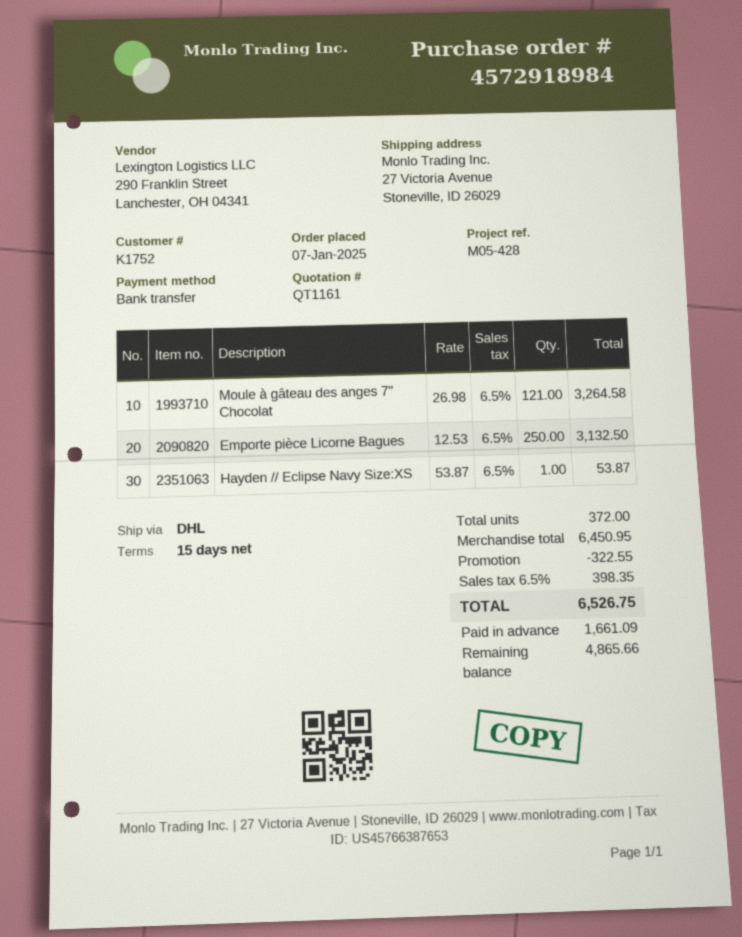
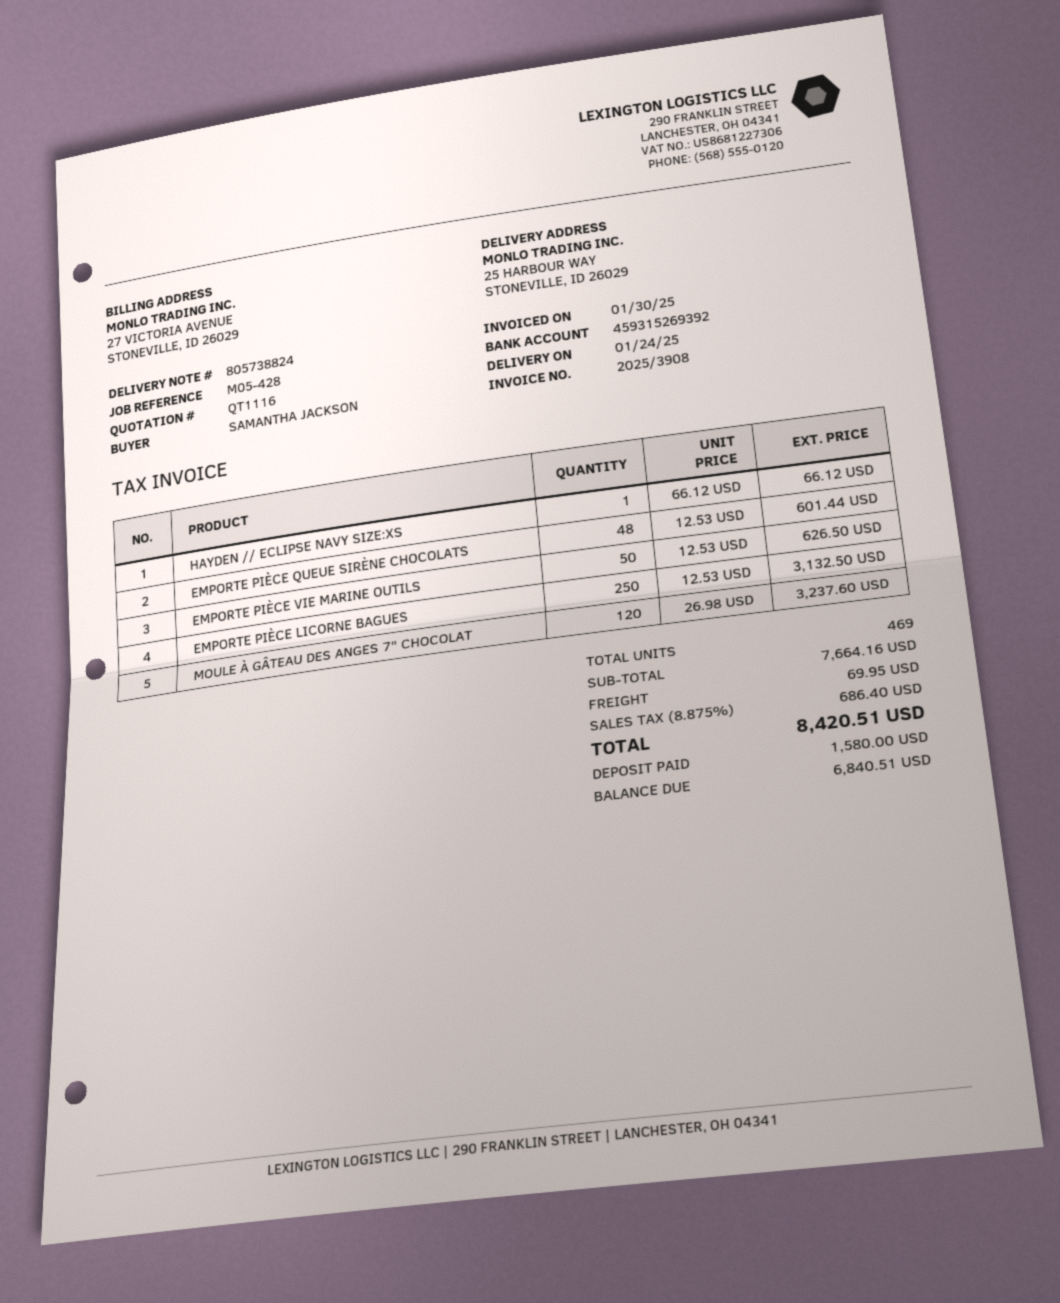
quote number: QT1161 -> QT1116
ship to: 27 Victoria Avenue, Stoneville, ID 26029 -> 25 HARBOUR WAY, STONEVILLE, ID 26029
Moule à gâteau des anges 7" Chocolat: 121 x 26.98 = 3264.58 -> 120 x 26.98 = 3237.60
Hayden // Eclipse Navy Size:XS: 1 x 53.87 = 53.87 -> 1 x 66.12 = 66.12
EMPORTE PIÈCE QUEUE SIRÈNE CHOCOLATS: none -> 48 x 12.53 = 601.44
EMPORTE PIÈCE VIE MARINE OUTILS: none -> 50 x 12.53 = 626.50
total quantity: 372 -> 469
subtotal: 6450.95 -> 7664.16
discount: 322.55 -> none
shipping: none -> 69.95
tax: 6.5% = 398.35 -> 8.875% = 686.40
total: 6526.75 -> 8420.51
deposit: 1661.09 -> 1580.00
balance: 4865.66 -> 6840.51

